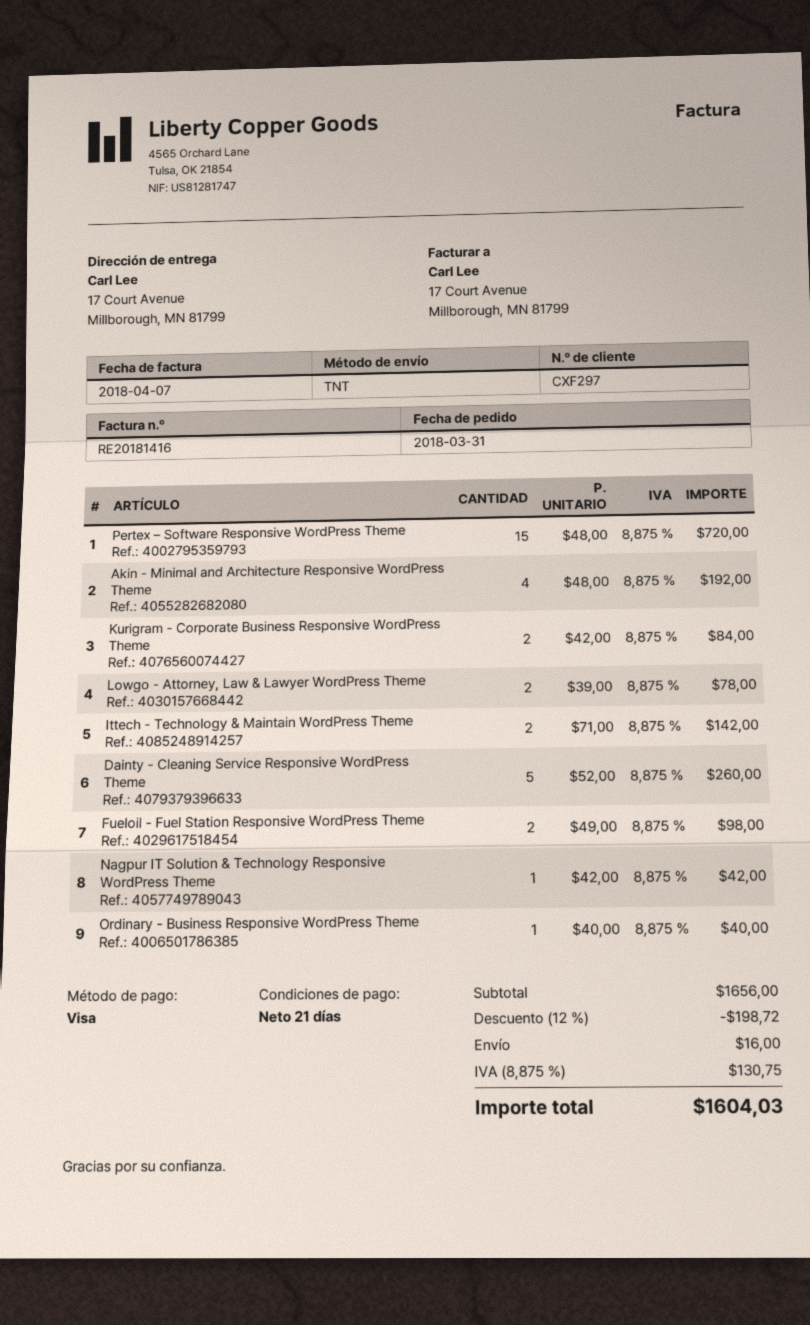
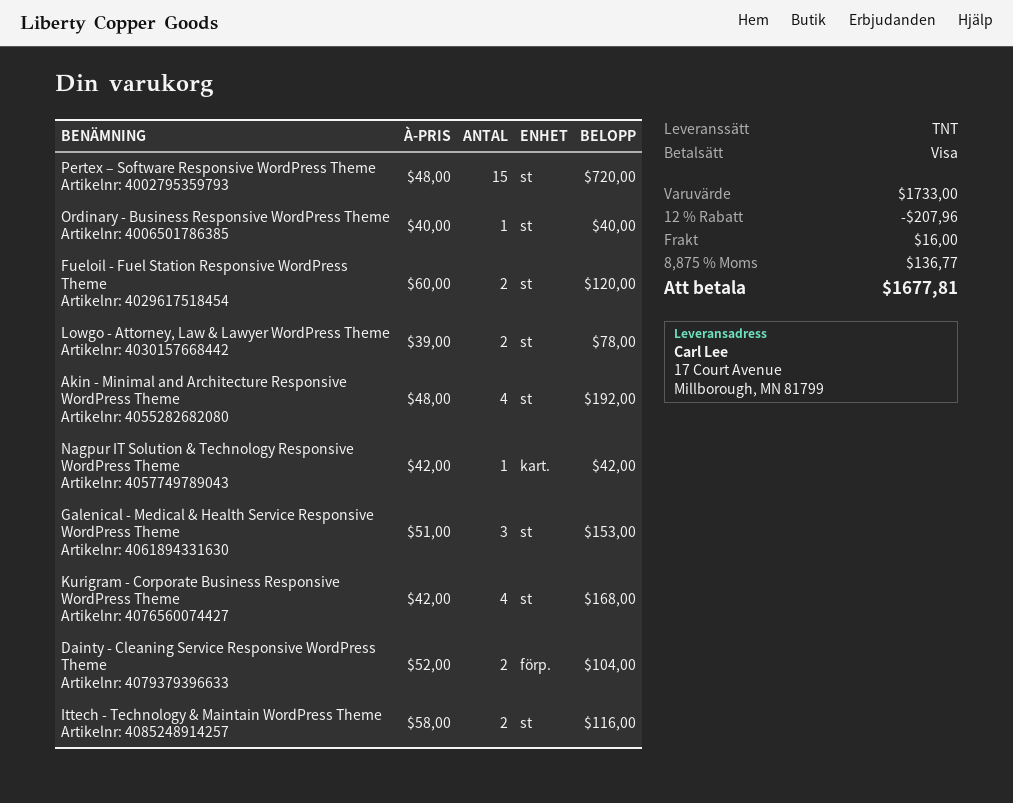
Kurigram - Corporate Business Responsive WordPress Theme: 2 x 42.00 = 84.00 -> 4 x 42.00 = 168.00
Ittech - Technology & Maintain WordPress Theme: 2 x 71.00 = 142.00 -> 2 x 58.00 = 116.00
Dainty - Cleaning Service Responsive WordPress Theme: 5 x 52.00 = 260.00 -> 2 x 52.00 = 104.00
Fueloil - Fuel Station Responsive WordPress Theme: 2 x 49.00 = 98.00 -> 2 x 60.00 = 120.00
Galenical - Medical & Health Service Responsive WordPress Theme: none -> 3 x 51.00 = 153.00
subtotal: 1656.00 -> 1733.00
discount: 12% = 198.72 -> 12% = 207.96
tax: 8.875% = 130.75 -> 8.875% = 136.77
total: 1604.03 -> 1677.81

